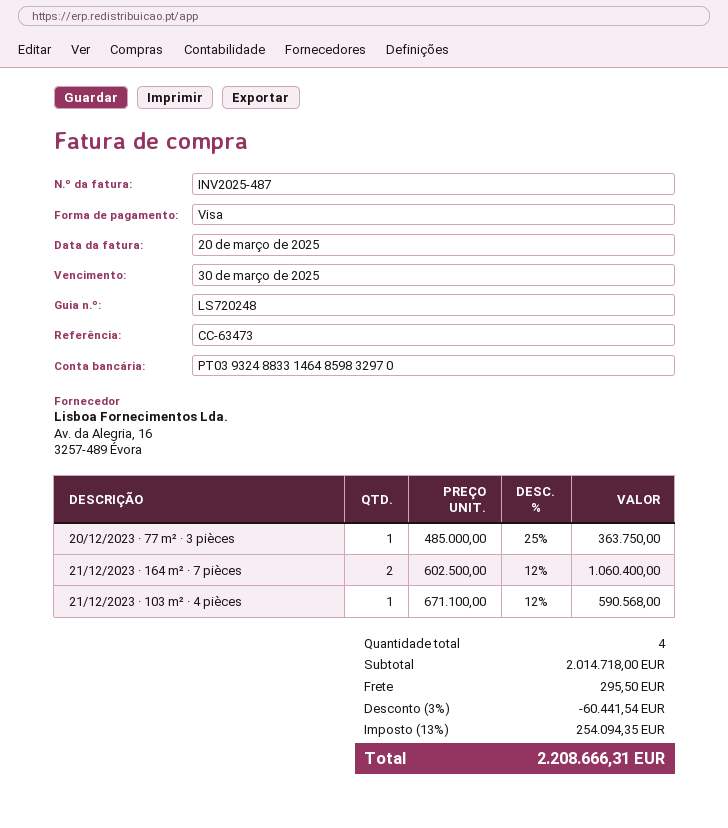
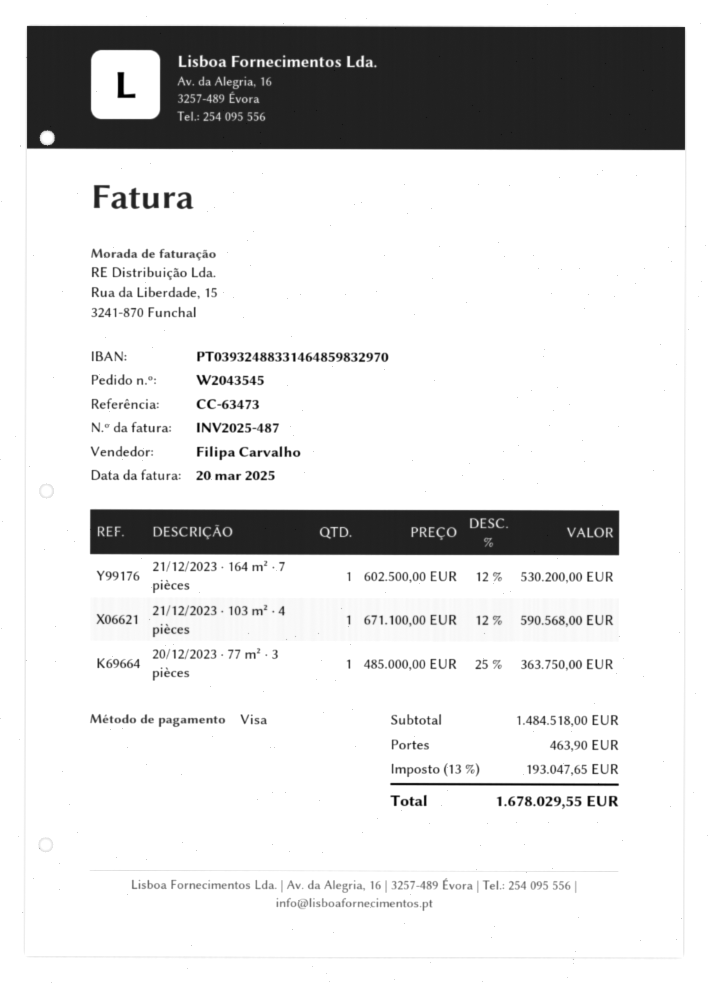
21/12/2023 · 164 m² · 7 pièces: 2 x 602500.00 - 12% = 1060400.00 -> 1 x 602500.00 - 12% = 530200.00
subtotal: 2014718.00 -> 1484518.00
discount: 3% = 60441.54 -> none
shipping: 295.50 -> 463.90
tax: 13% = 254094.35 -> 13% = 193047.65
total: 2208666.31 -> 1678029.55

